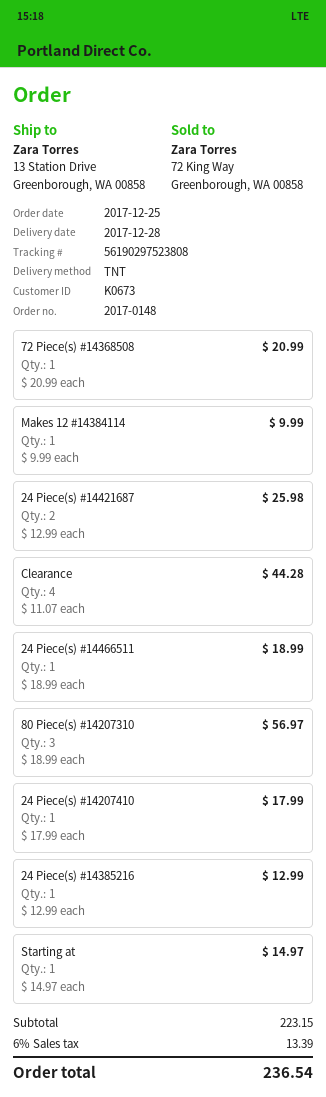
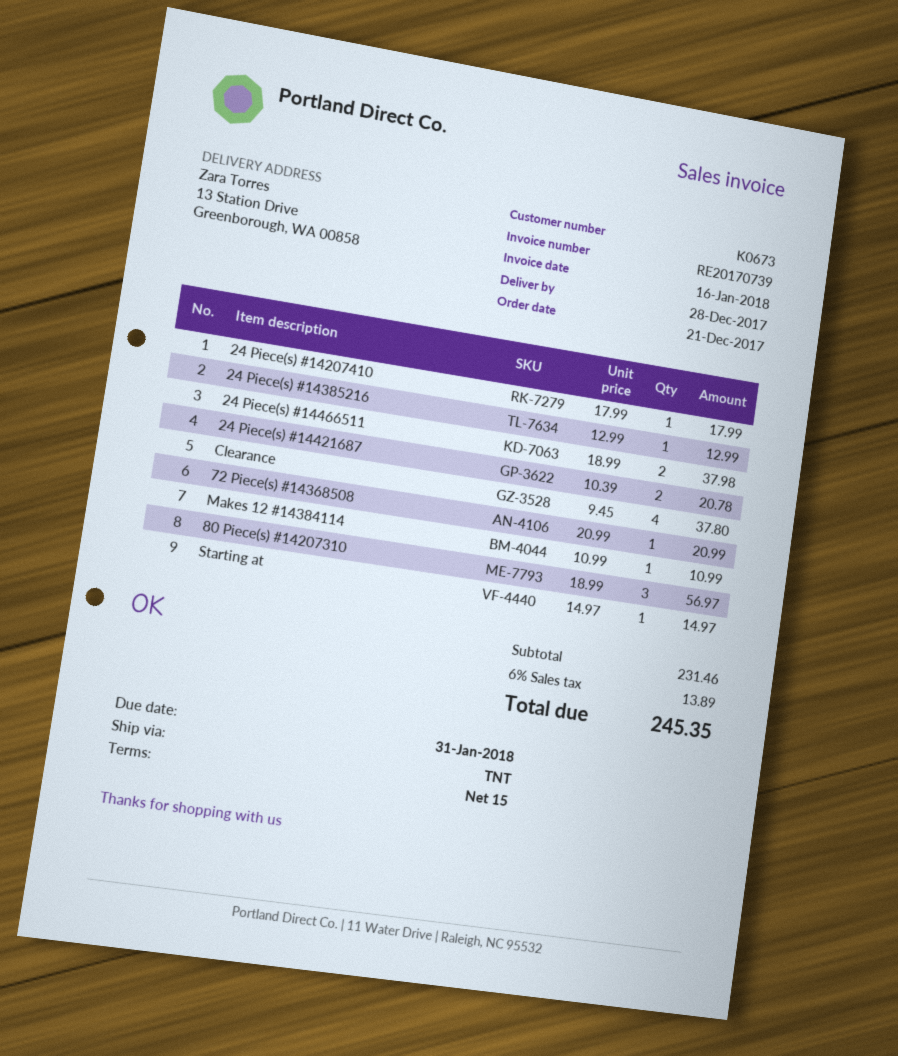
order date: 2017-12-25 -> 2017-12-21
Makes 12 #14384114: 1 x 9.99 = 9.99 -> 1 x 10.99 = 10.99
24 Piece(s) #14421687: 2 x 12.99 = 25.98 -> 2 x 10.39 = 20.78
Clearance: 4 x 11.07 = 44.28 -> 4 x 9.45 = 37.80
24 Piece(s) #14466511: 1 x 18.99 = 18.99 -> 2 x 18.99 = 37.98
subtotal: 223.15 -> 231.46
tax: 6% = 13.39 -> 6% = 13.89
total: 236.54 -> 245.35

